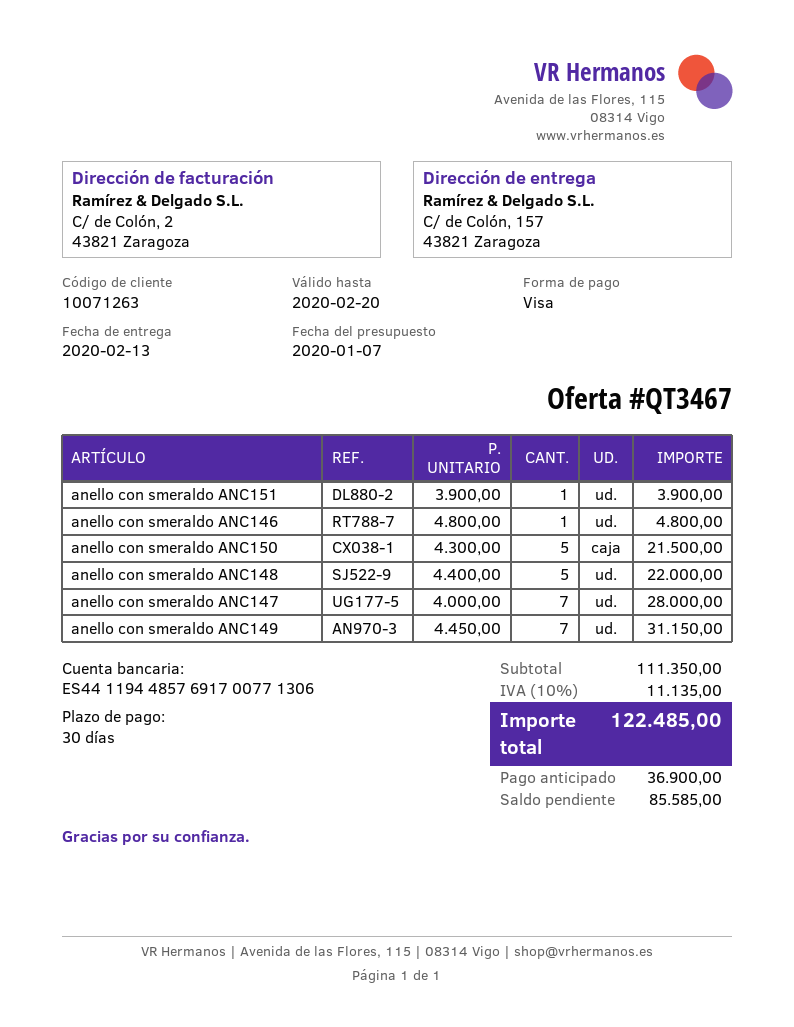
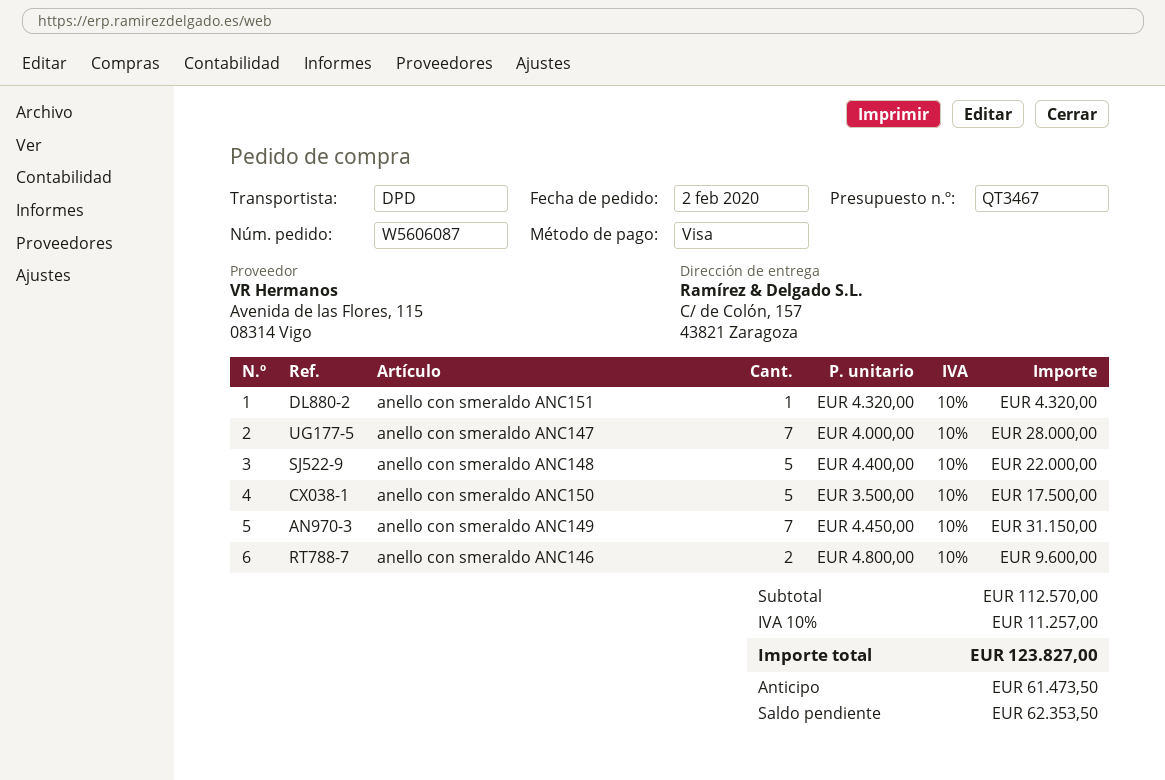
anello con smeraldo ANC151: 1 x 3900.00 = 3900.00 -> 1 x 4320.00 = 4320.00
anello con smeraldo ANC146: 1 x 4800.00 = 4800.00 -> 2 x 4800.00 = 9600.00
anello con smeraldo ANC150: 5 x 4300.00 = 21500.00 -> 5 x 3500.00 = 17500.00
subtotal: 111350.00 -> 112570.00
tax: 10% = 11135.00 -> 10% = 11257.00
total: 122485.00 -> 123827.00
deposit: 36900.00 -> 61473.50
balance: 85585.00 -> 62353.50

